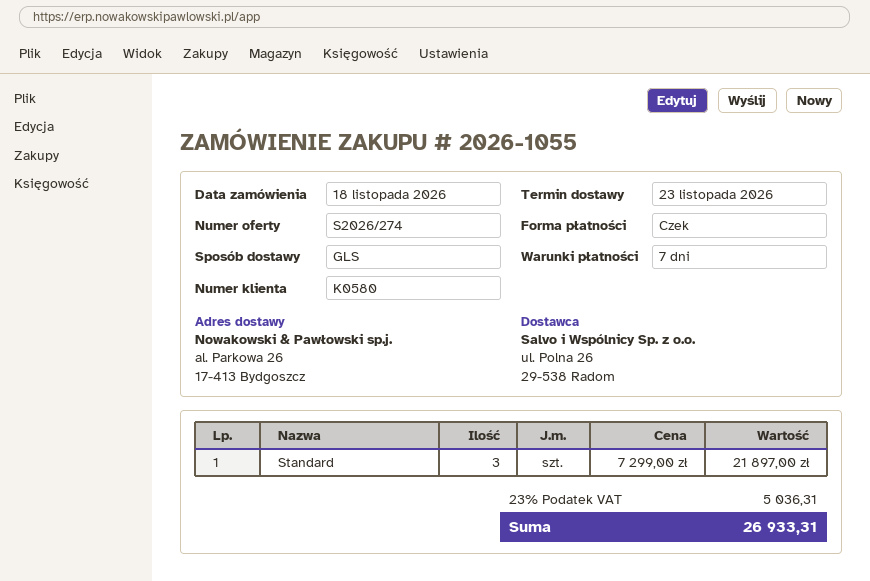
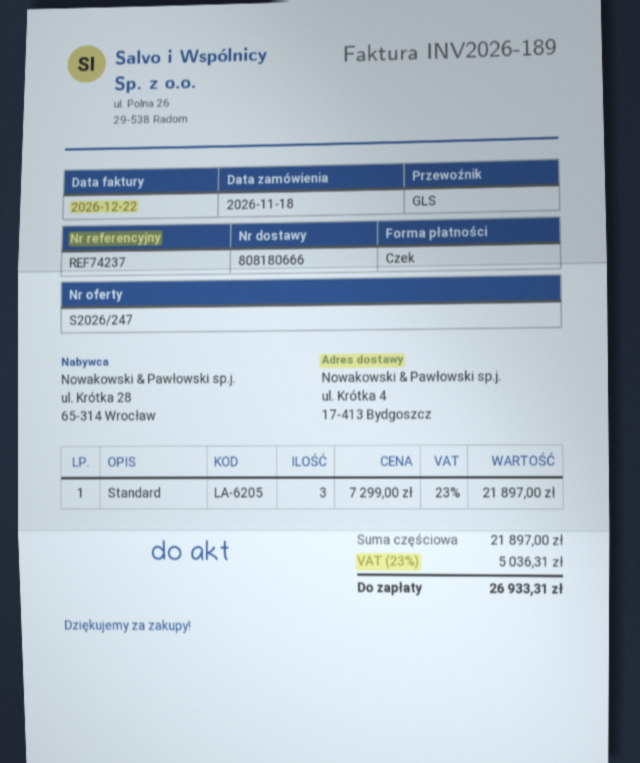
quote number: S2026/274 -> S2026/247
ship to: al. Parkowa 26, 17-413 Bydgoszcz -> ul. Krótka 4, 17-413 Bydgoszcz

